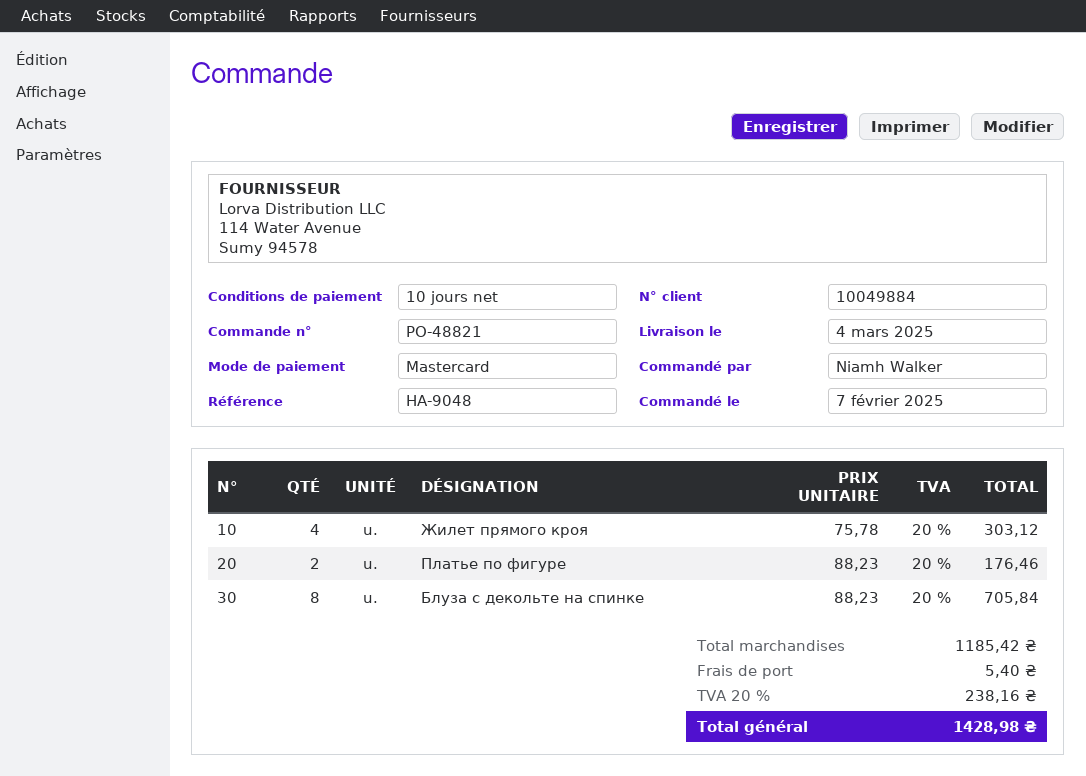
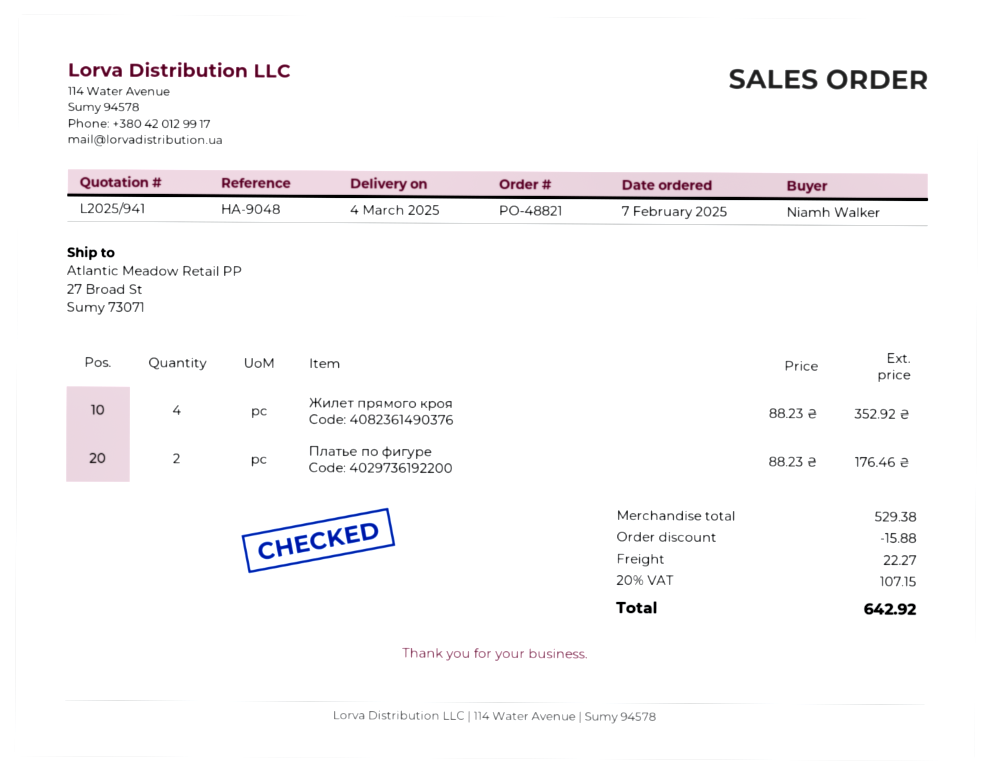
Жилет прямого кроя: 4 x 75.78 = 303.12 -> 4 x 88.23 = 352.92
Блуза с декольте на спинке: 8 x 88.23 = 705.84 -> none
subtotal: 1185.42 -> 529.38
discount: none -> 15.88
shipping: 5.40 -> 22.27
tax: 20% = 238.16 -> 20% = 107.15
total: 1428.98 -> 642.92

